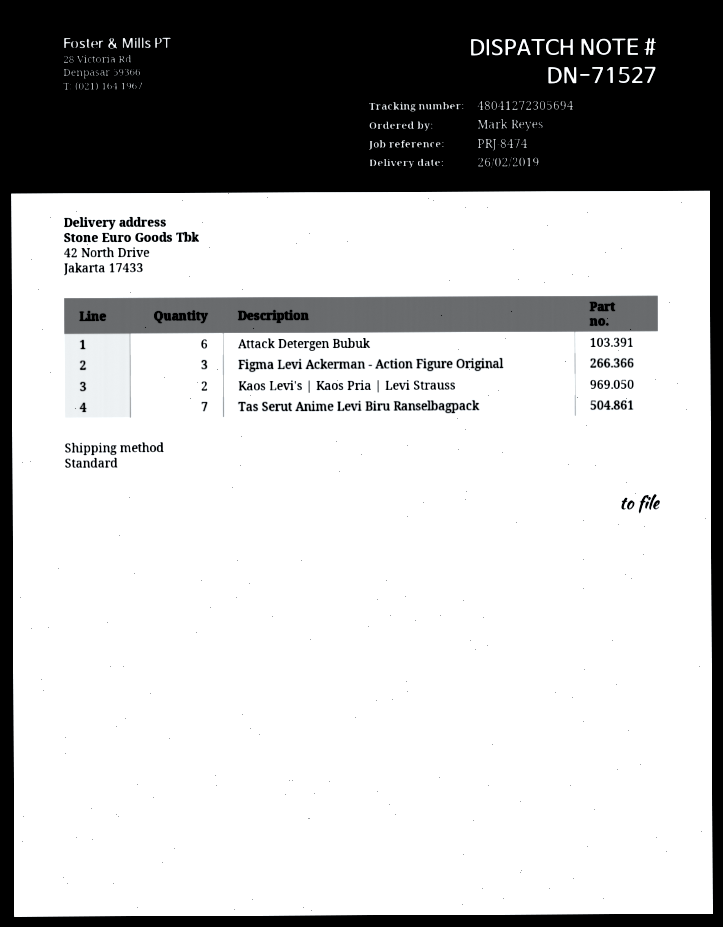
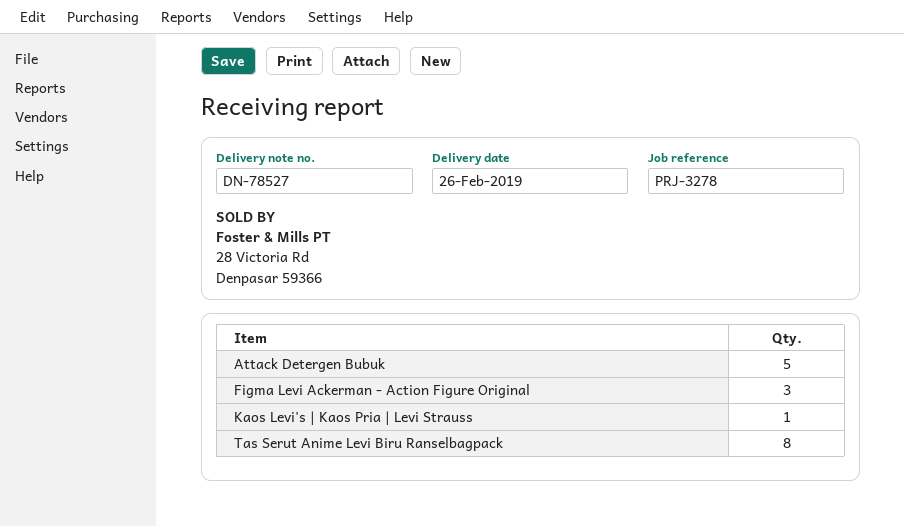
delivery note number: DN-71527 -> DN-78527
reference: PRJ-8474 -> PRJ-3278
Attack Detergen Bubuk: 6 -> 5
Kaos Levi's | Kaos Pria | Levi Strauss: 2 -> 1
Tas Serut Anime Levi Biru Ranselbagpack: 7 -> 8

